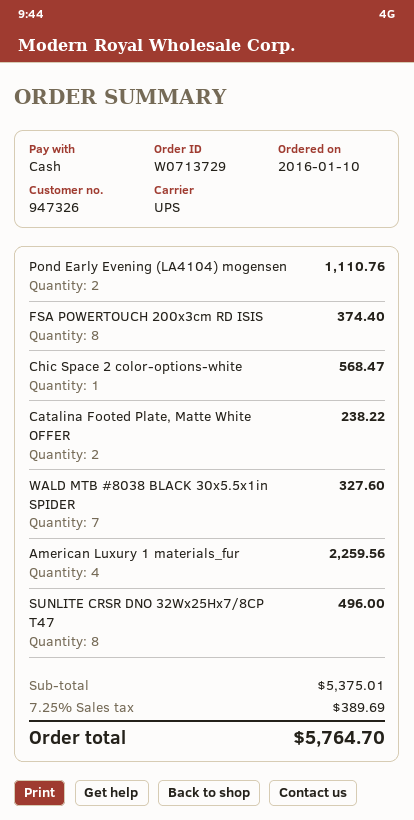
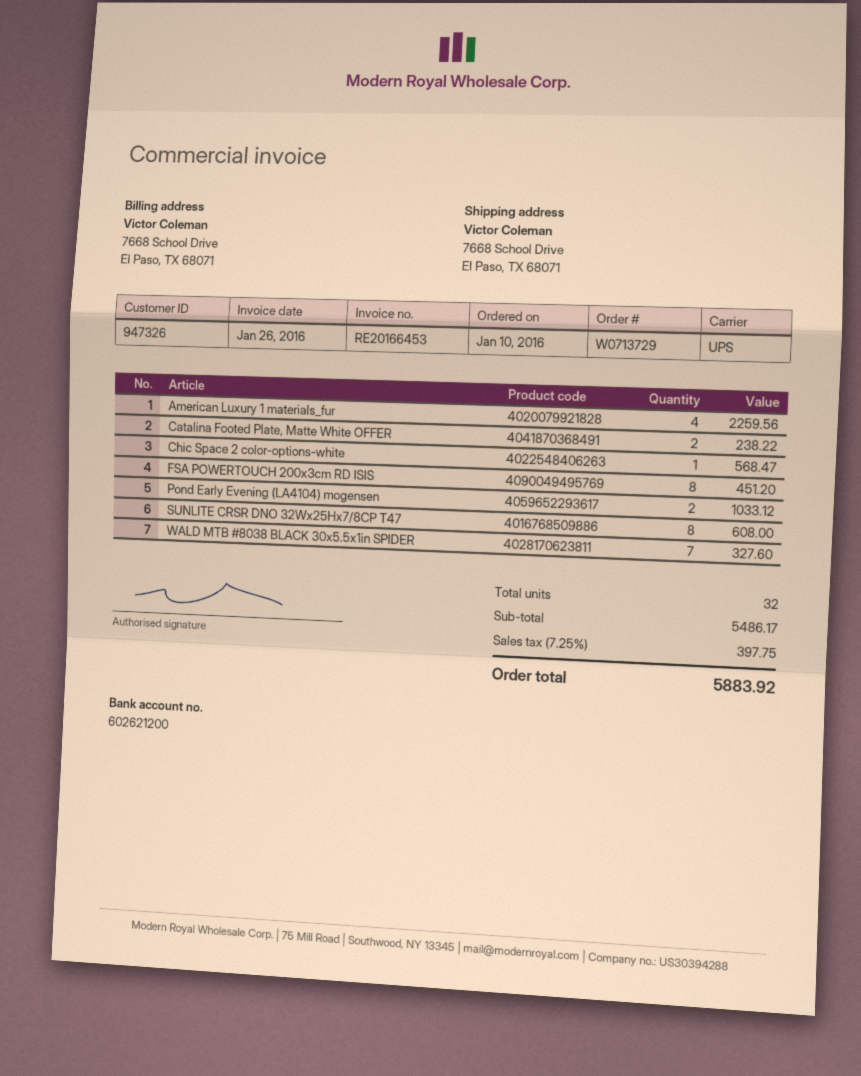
Pond Early Evening (LA4104) mogensen: 2 for 1110.76 -> 2 for 1033.12
FSA POWERTOUCH 200x3cm RD ISIS: 8 for 374.40 -> 8 for 451.20
SUNLITE CRSR DNO 32Wx25Hx7/8CP T47: 8 for 496.00 -> 8 for 608.00
subtotal: 5375.01 -> 5486.17
tax: 7.25% = 389.69 -> 7.25% = 397.75
total: 5764.70 -> 5883.92

